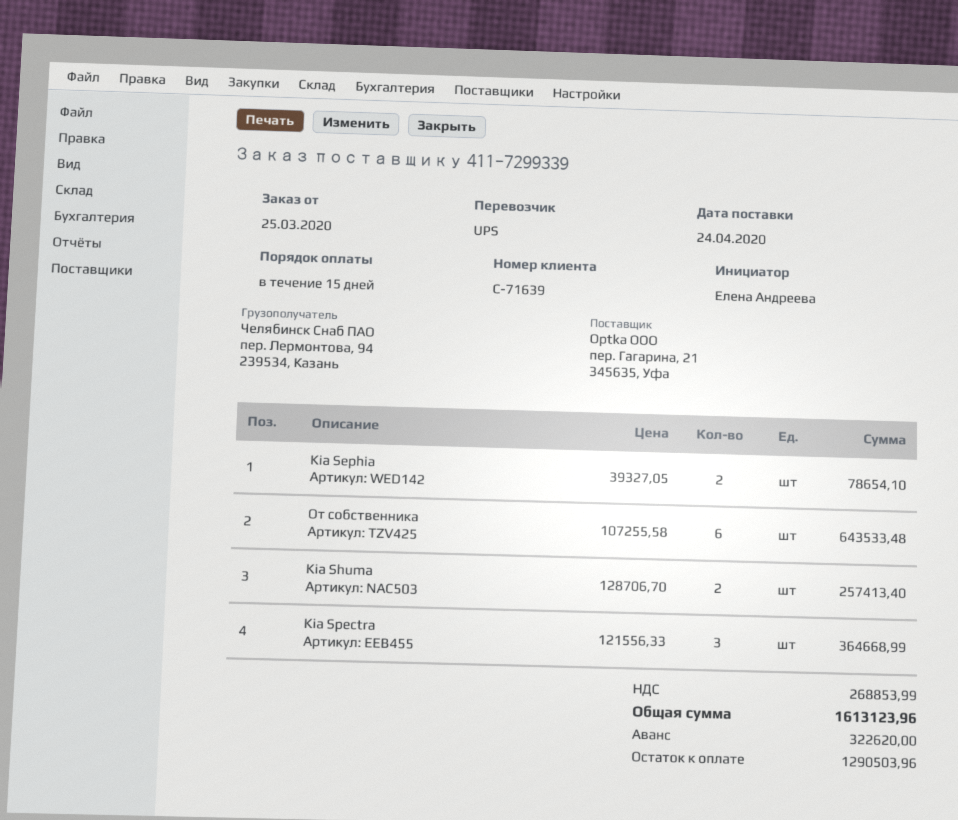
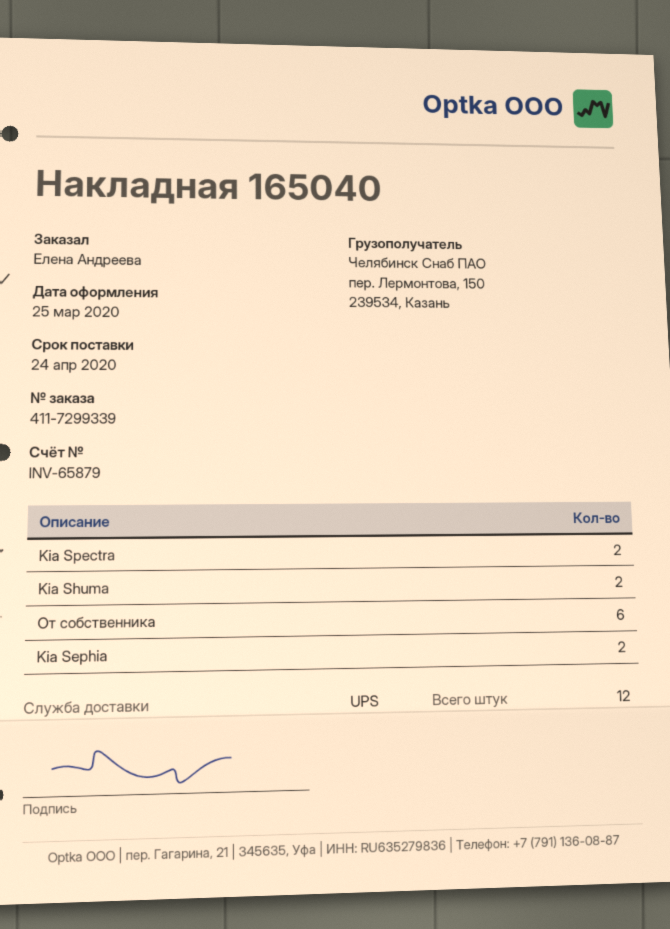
ship to: пер. Лермонтова, 94, 239534, Казань -> пер. Лермонтова, 150, 239534, Казань
Kia Spectra: 3 -> 2

